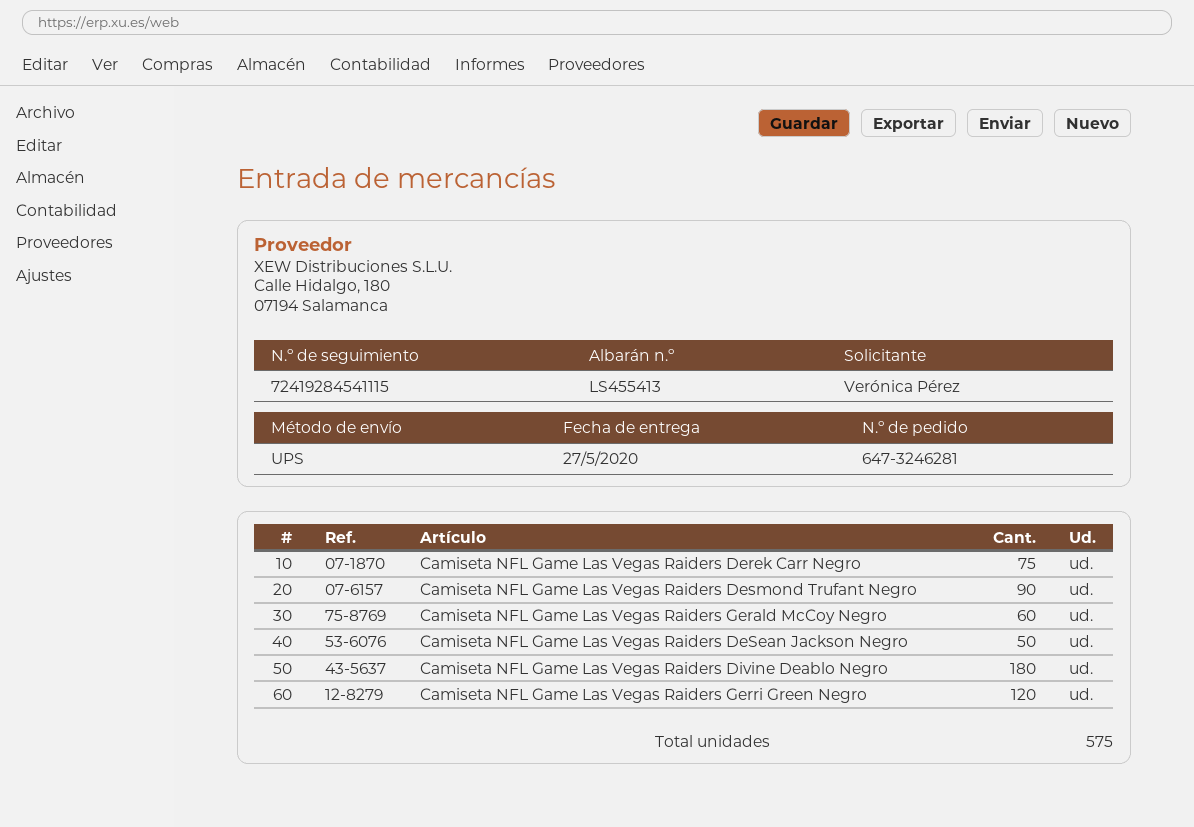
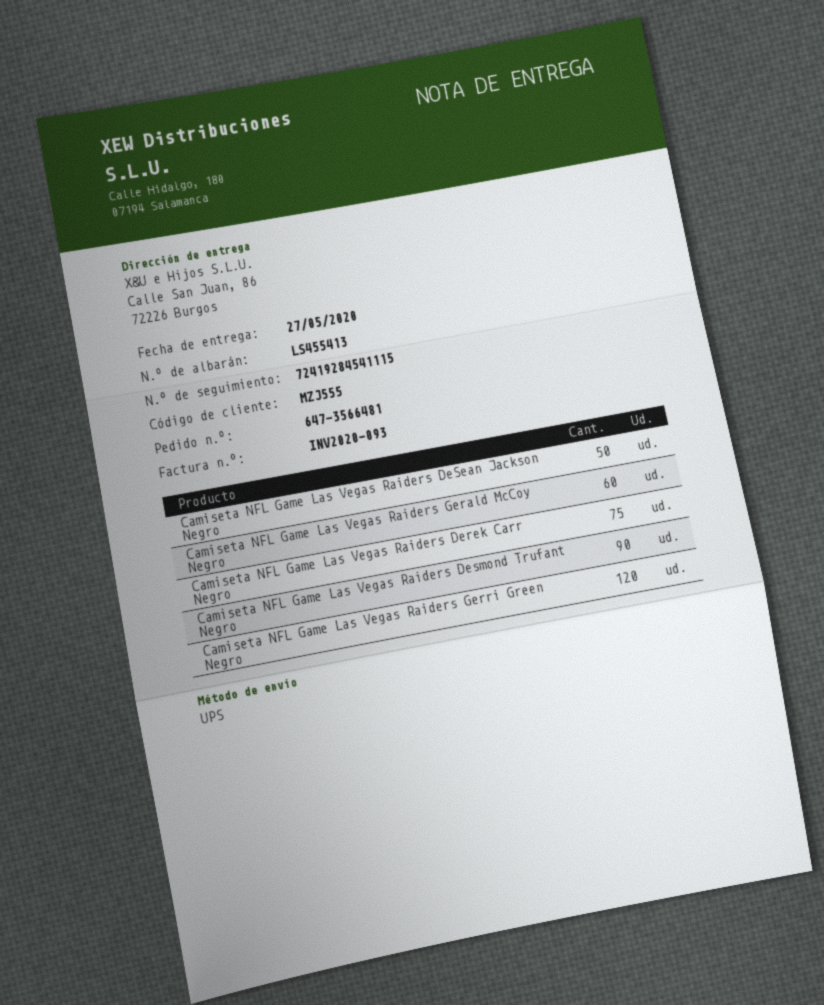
order number: 647-3246281 -> 647-3566481
Camiseta NFL Game Las Vegas Raiders Divine Deablo Negro: 180 -> none

